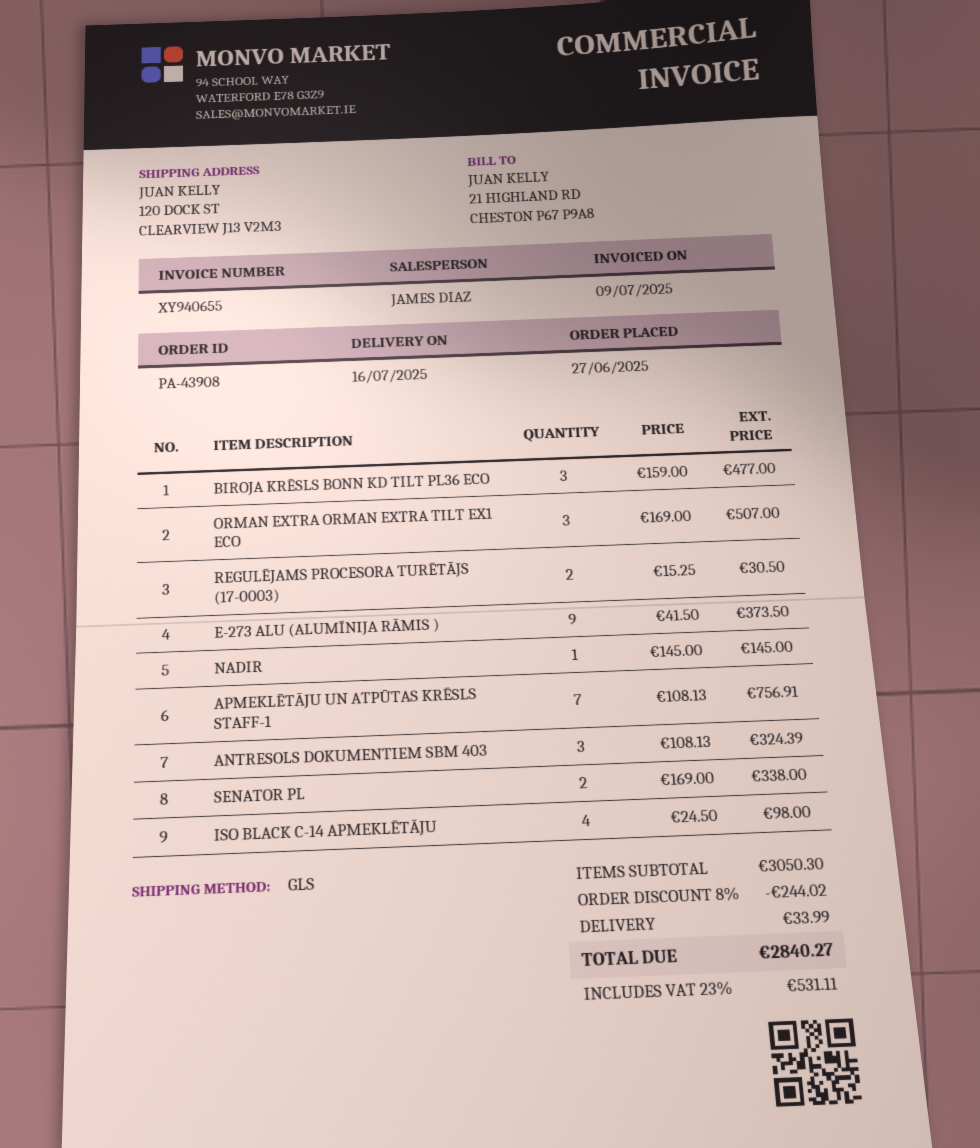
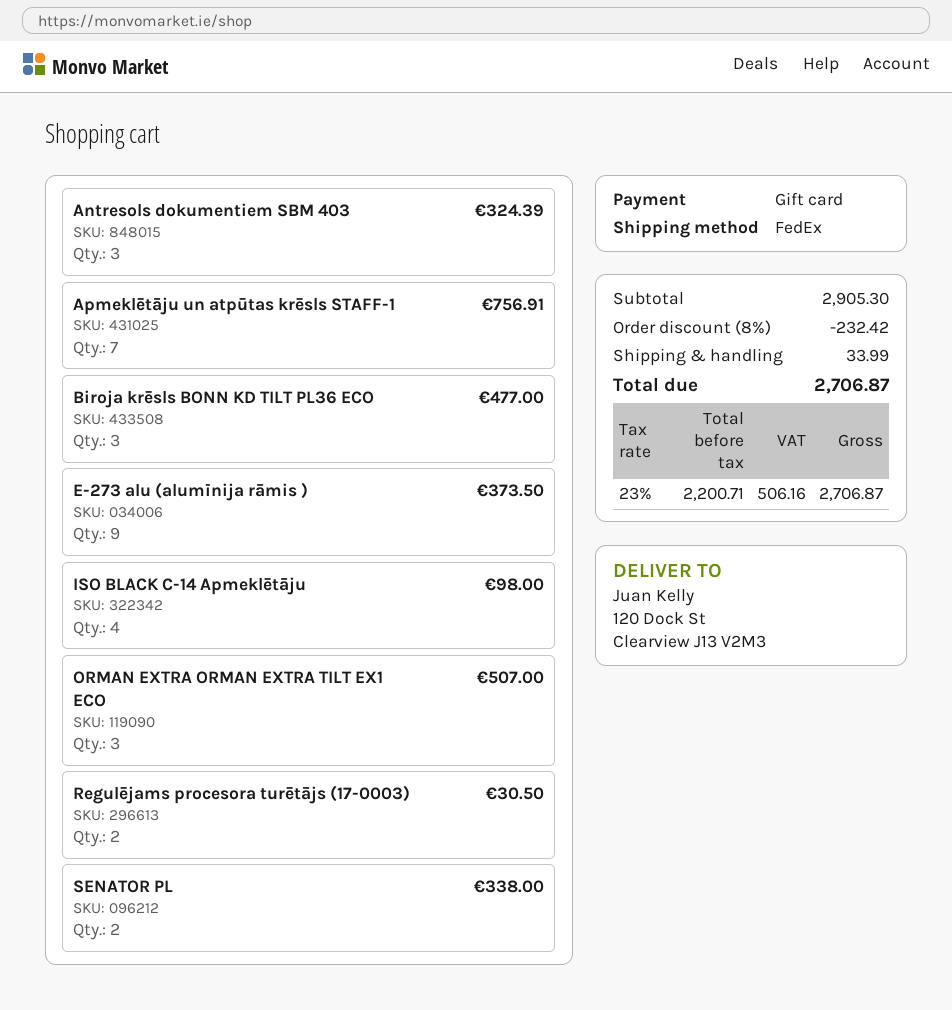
shipping method: GLS -> FedEx
NADIR: 1 for 145.00 -> none
subtotal: 3050.30 -> 2905.30
discount: 8% = 244.02 -> 8% = 232.42
tax: 23% = 531.11 -> 23% = 506.16
total: 2840.27 -> 2706.87

